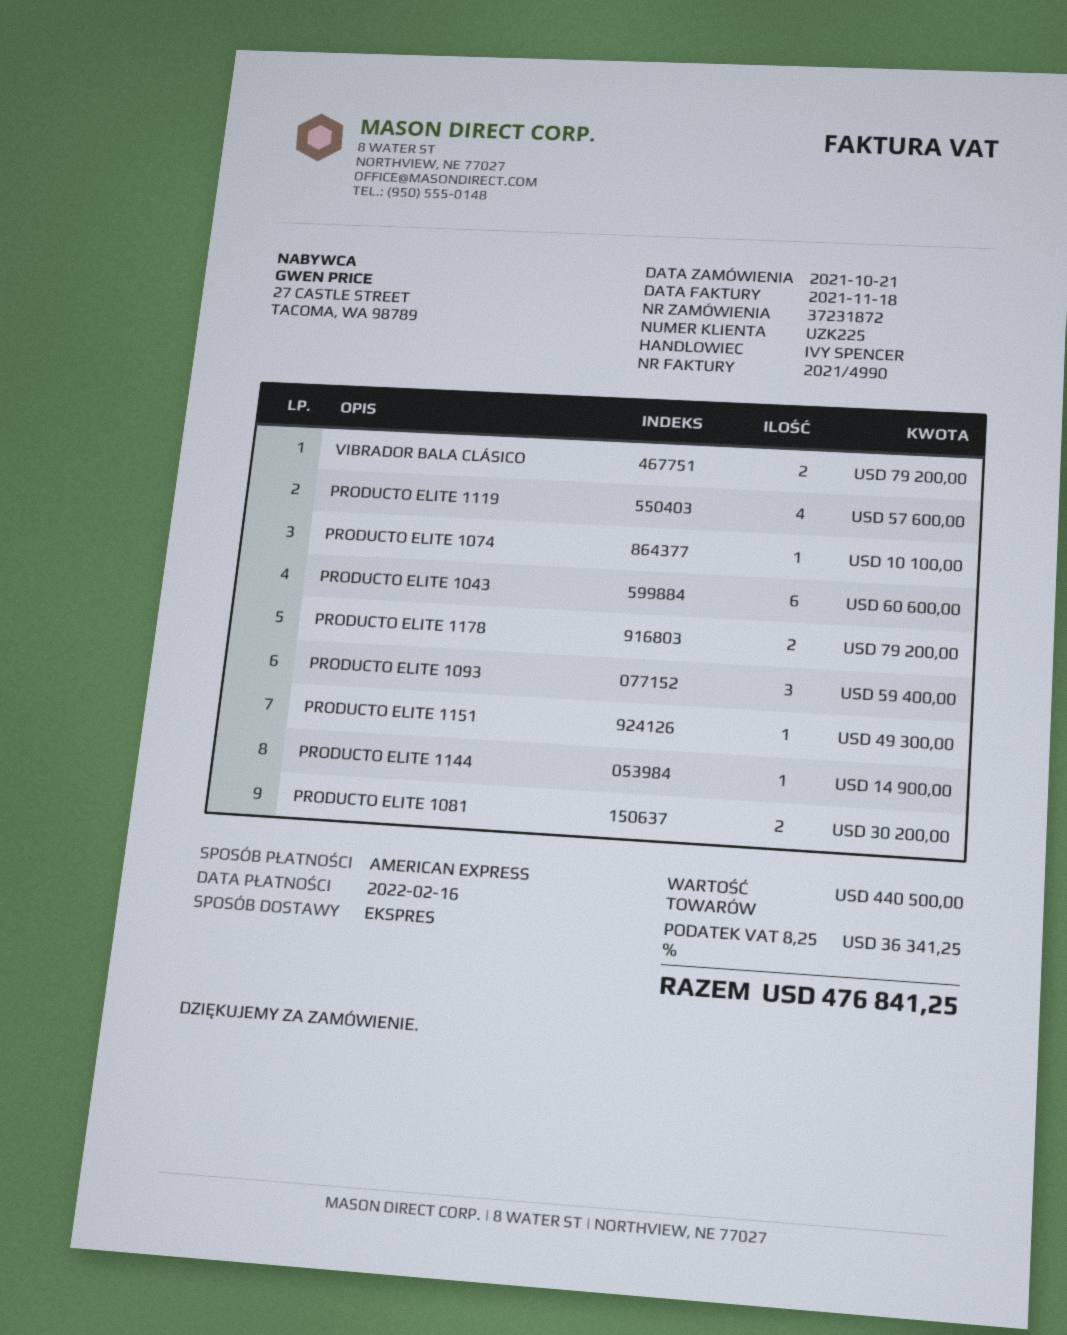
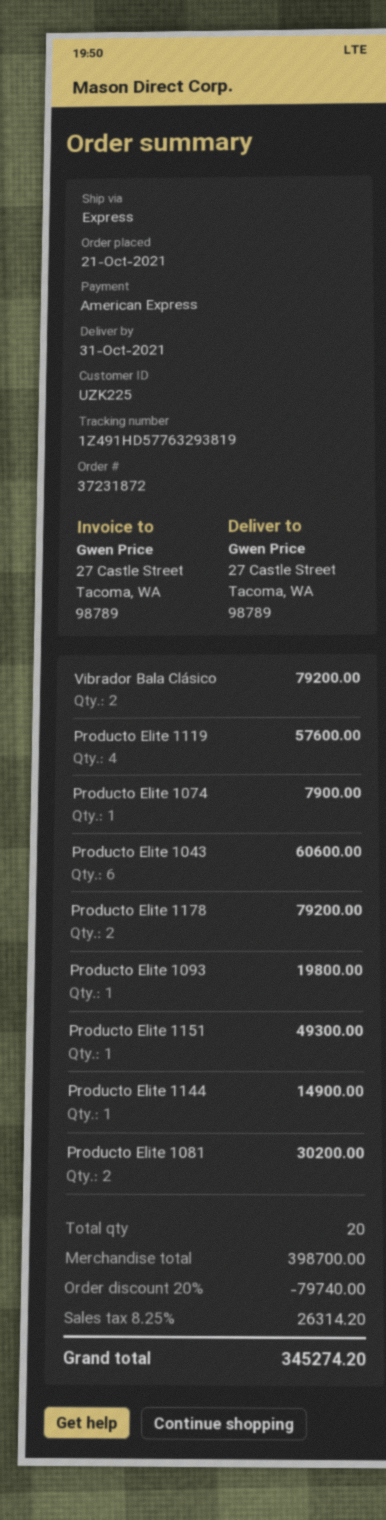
PRODUCTO ELITE 1074: 1 for 10100.00 -> 1 for 7900.00
PRODUCTO ELITE 1093: 3 for 59400.00 -> 1 for 19800.00
subtotal: 440500.00 -> 398700.00
discount: none -> 20% = 79740.00
tax: 8.25% = 36341.25 -> 8.25% = 26314.20
total: 476841.25 -> 345274.20

